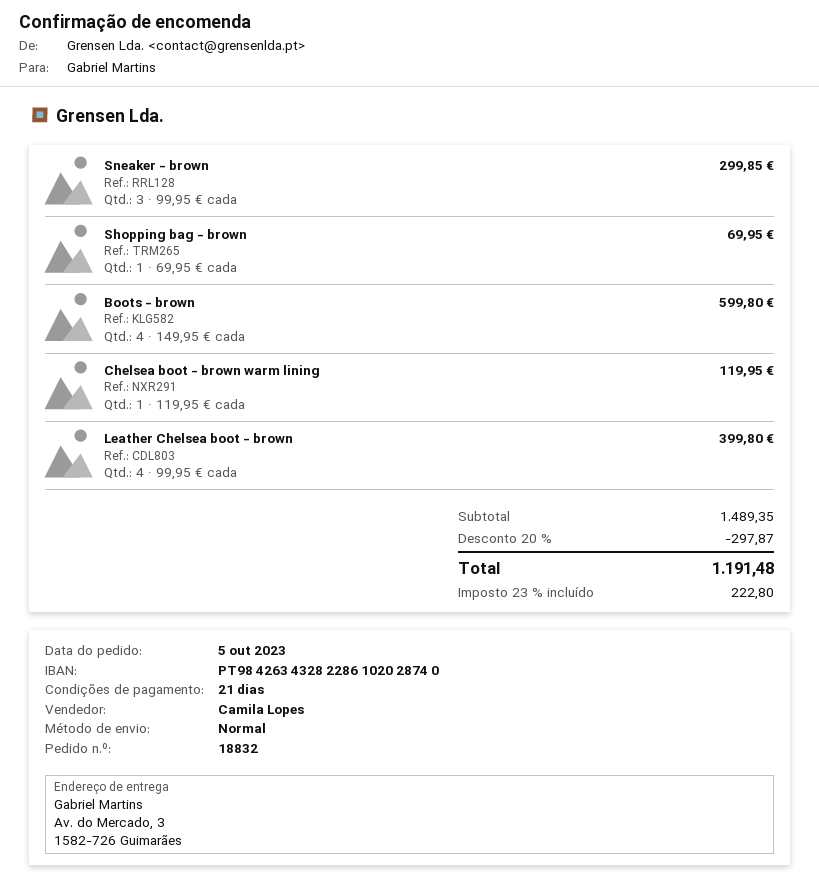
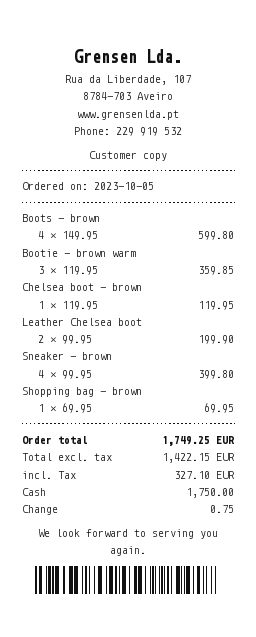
Sneaker - brown: 3 x 99.95 = 299.85 -> 4 x 99.95 = 399.80
Leather Chelsea boot - brown: 4 x 99.95 = 399.80 -> 2 x 99.95 = 199.90
Bootie - brown warm: none -> 3 x 119.95 = 359.85
discount: 20% = 297.87 -> none
tax: 222.80 -> 327.10
total: 1191.48 -> 1749.25

